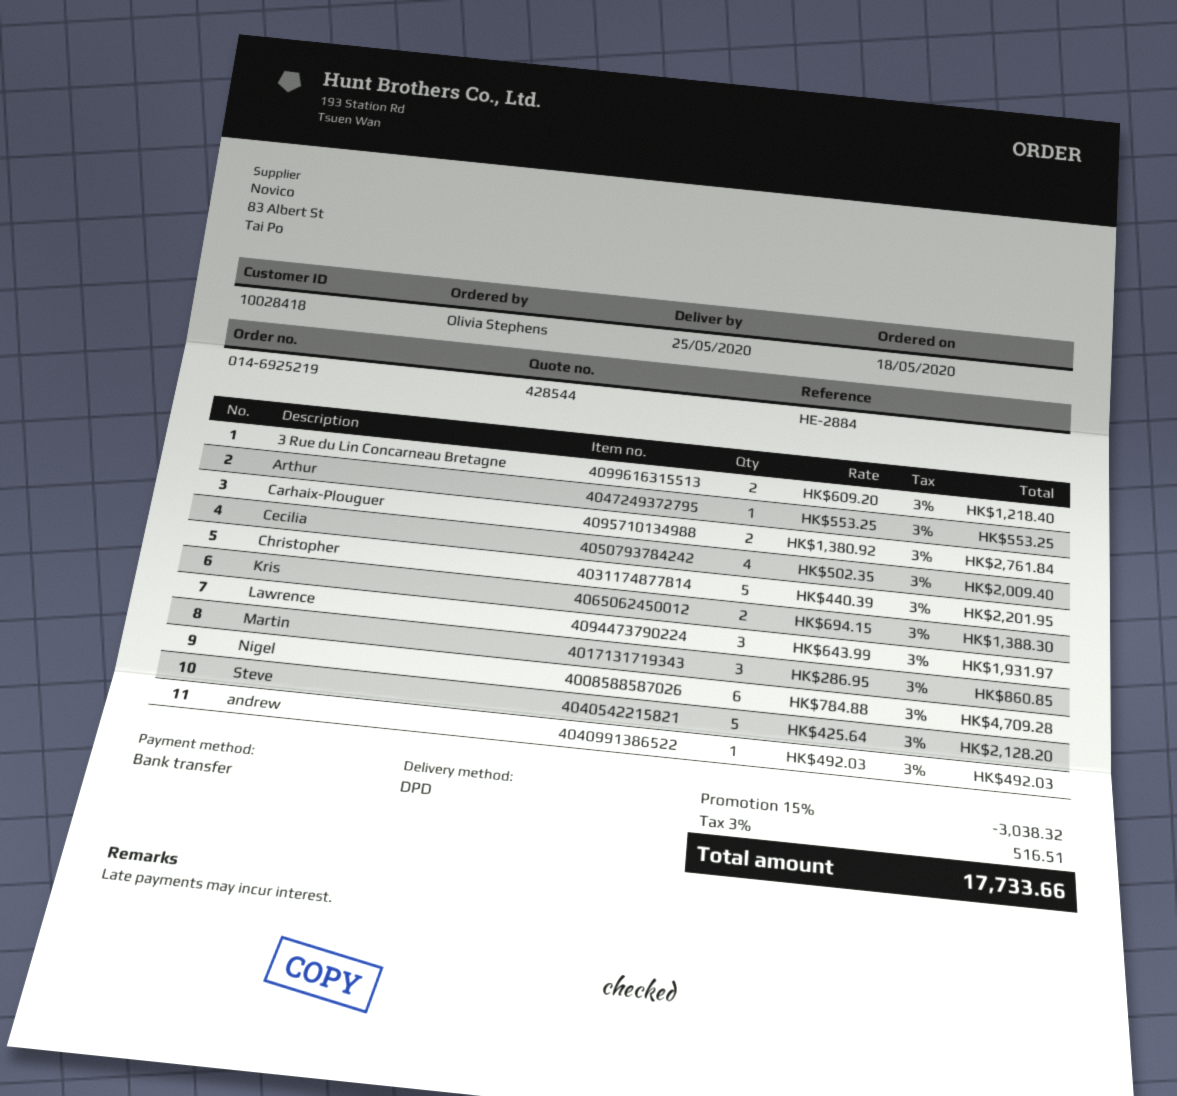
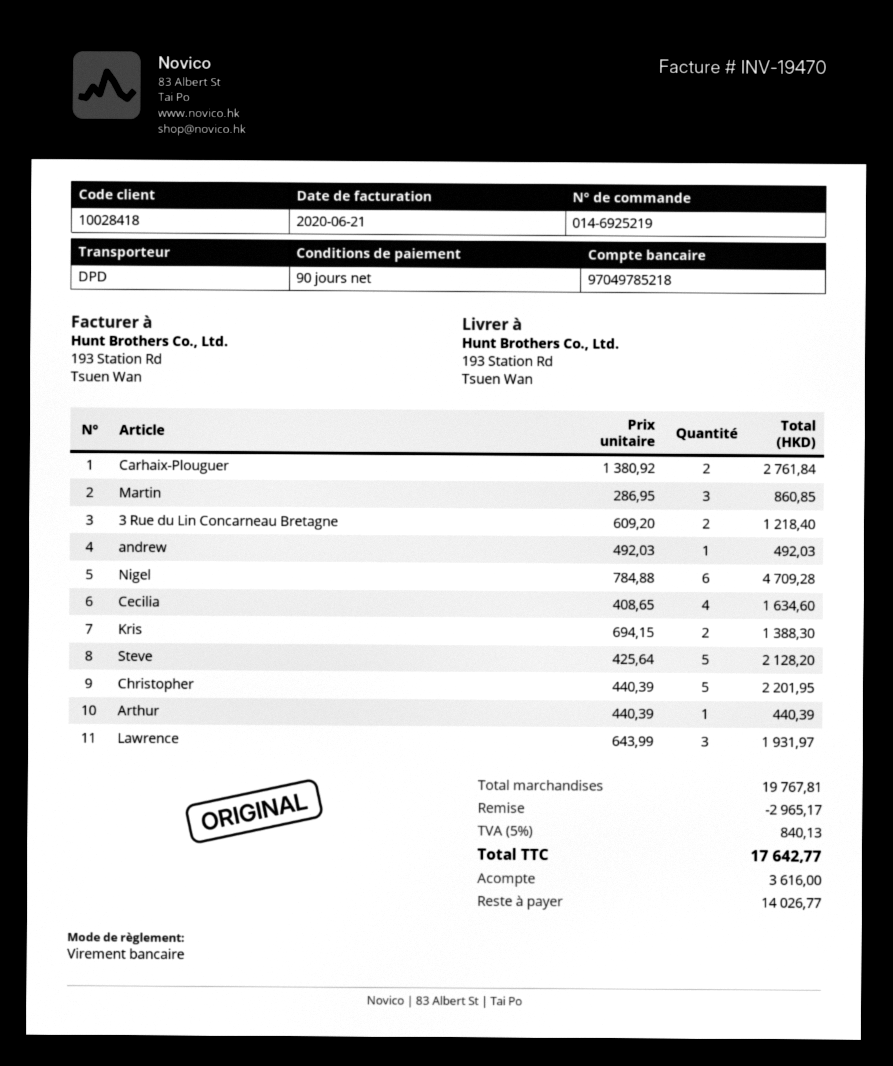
Arthur: 1 x 553.25 = 553.25 -> 1 x 440.39 = 440.39
Cecilia: 4 x 502.35 = 2009.40 -> 4 x 408.65 = 1634.60
discount: 3038.32 -> 2965.17
tax: 3% = 516.51 -> 5% = 840.13
total: 17733.66 -> 17642.77

